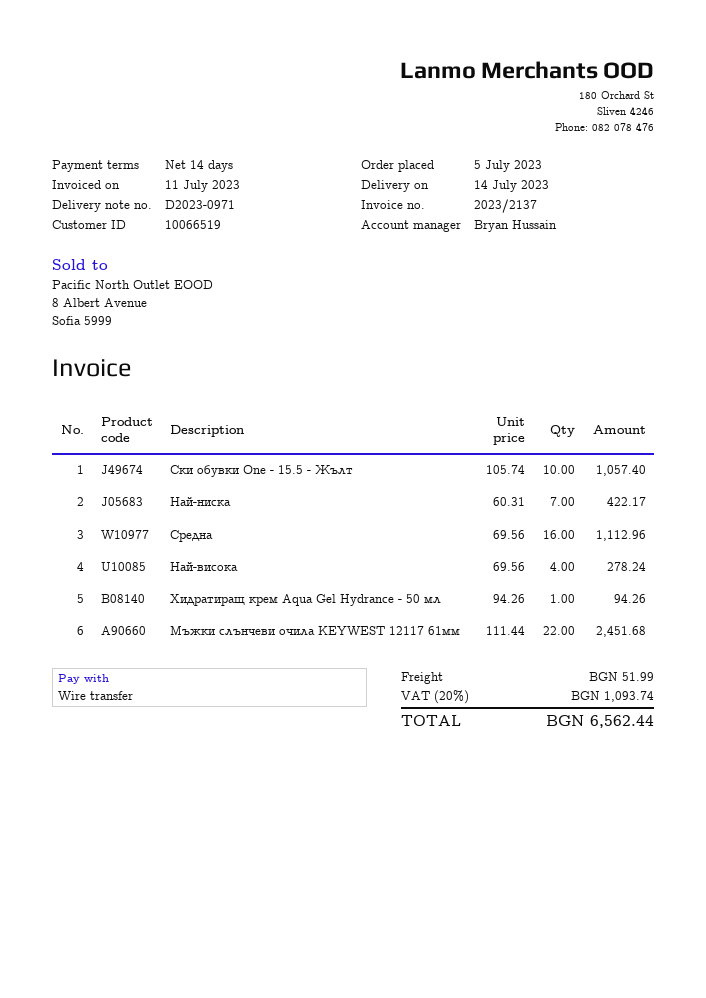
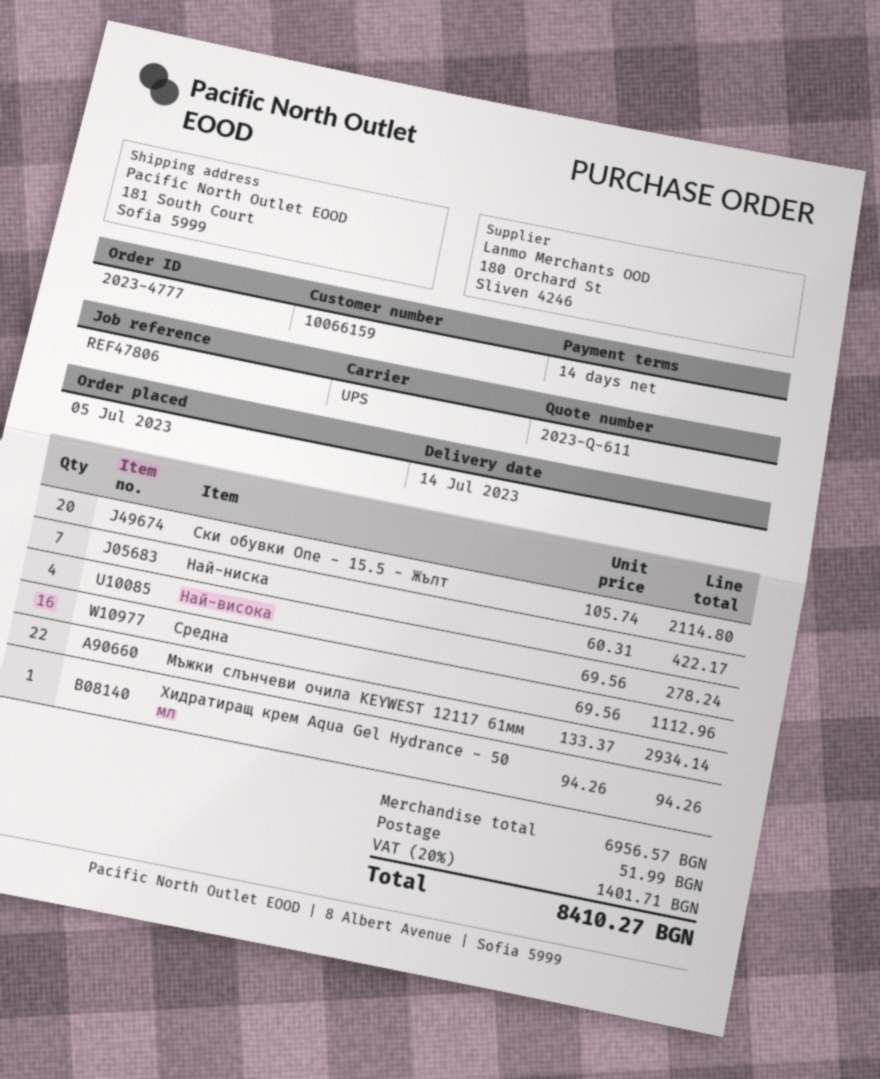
customer number: 10066519 -> 10066159
Ски обувки One - 15.5 - Жълт: 10 x 105.74 = 1057.40 -> 20 x 105.74 = 2114.80
Мъжки слънчеви очила KEYWEST 12117 61мм: 22 x 111.44 = 2451.68 -> 22 x 133.37 = 2934.14
tax: 20% = 1093.74 -> 20% = 1401.71
total: 6562.44 -> 8410.27

